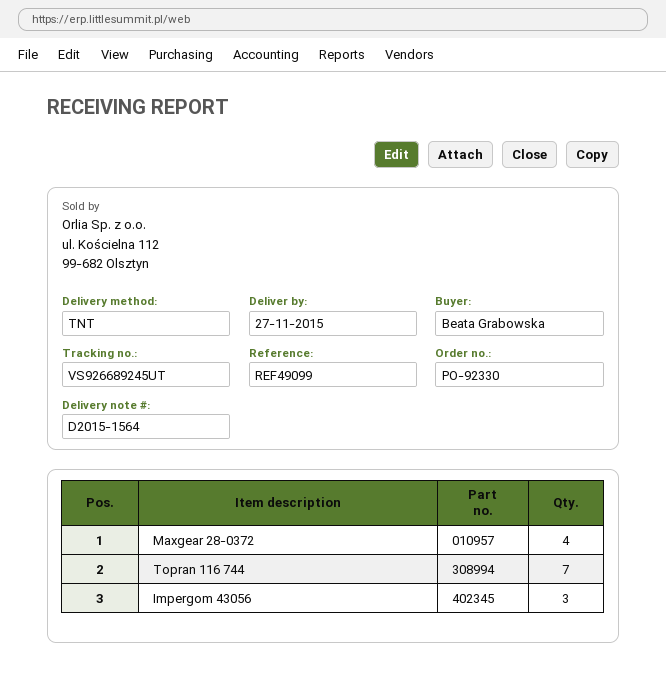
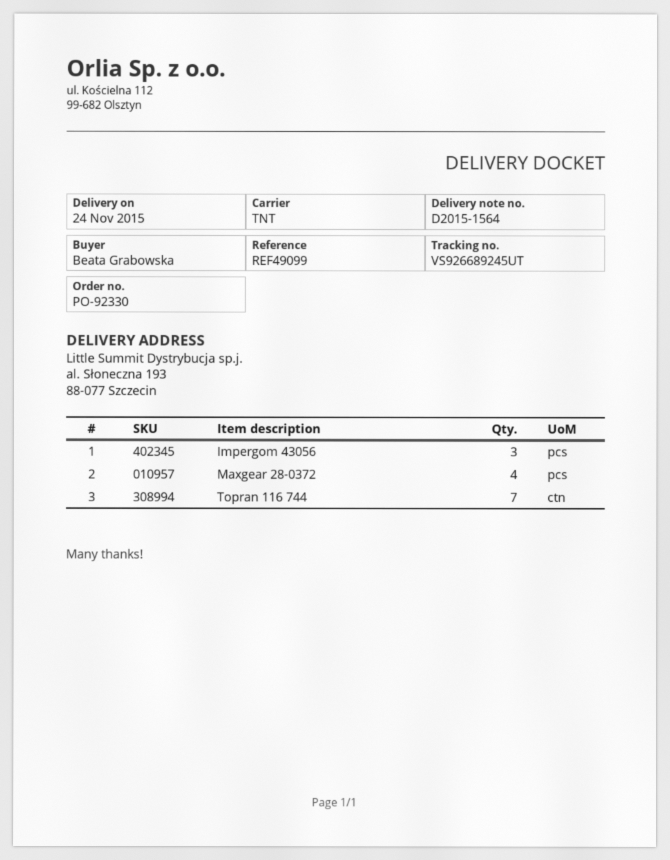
delivery date: 2015-11-27 -> 2015-11-24

